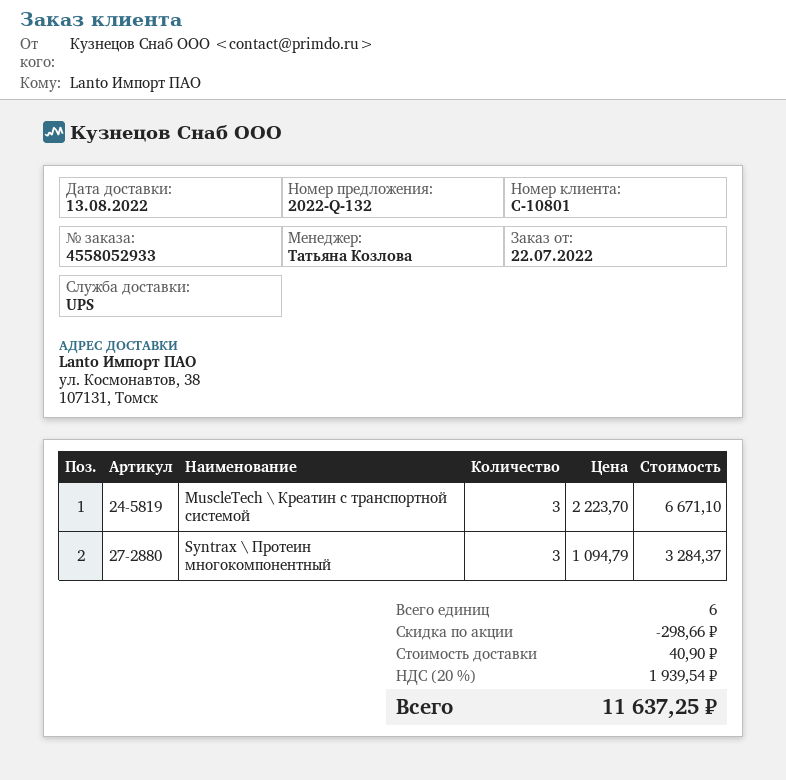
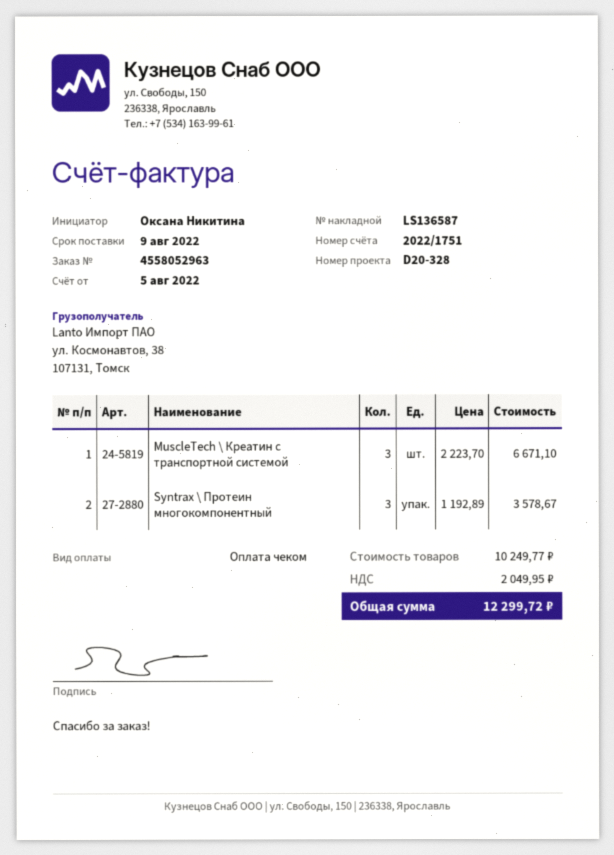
order number: 4558052933 -> 4558052963
delivery date: 2022-08-13 -> 2022-08-09
Syntrax \ Протеин многокомпонентный: 3 x 1094.79 = 3284.37 -> 3 x 1192.89 = 3578.67
discount: 298.66 -> none
shipping: 40.90 -> none
tax: 1939.54 -> 2049.95
total: 11637.25 -> 12299.72

